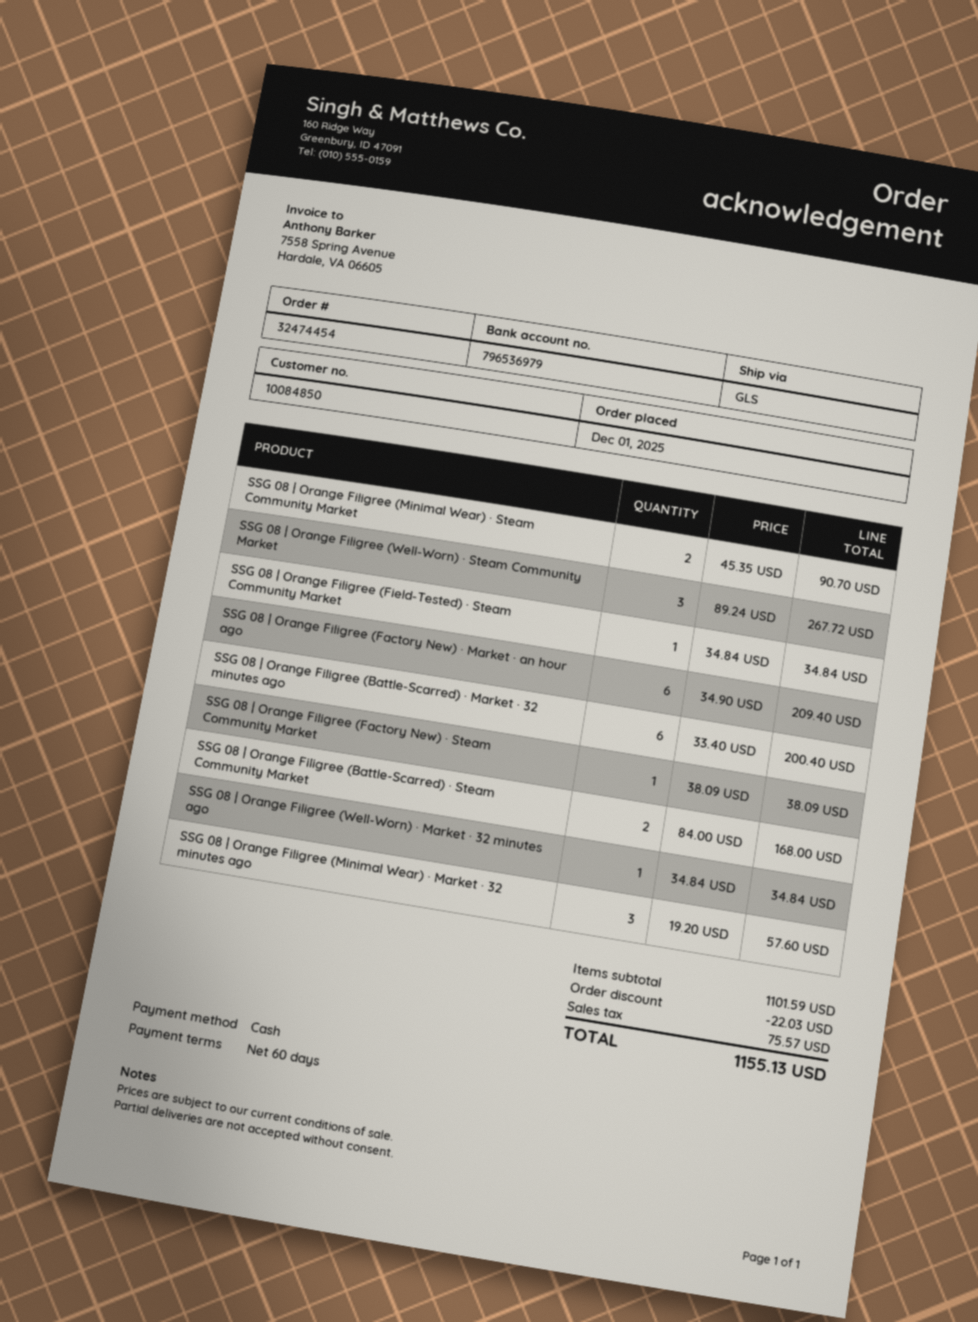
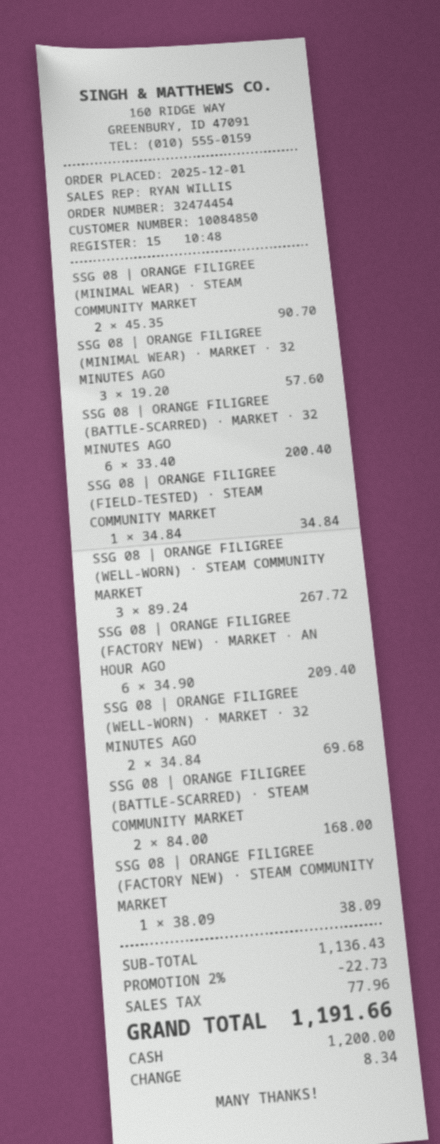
SSG 08 | Orange Filigree (Well-Worn) · Market · 32 minutes ago: 1 x 34.84 = 34.84 -> 2 x 34.84 = 69.68
subtotal: 1101.59 -> 1136.43
discount: 22.03 -> 22.73
tax: 75.57 -> 77.96
total: 1155.13 -> 1191.66

